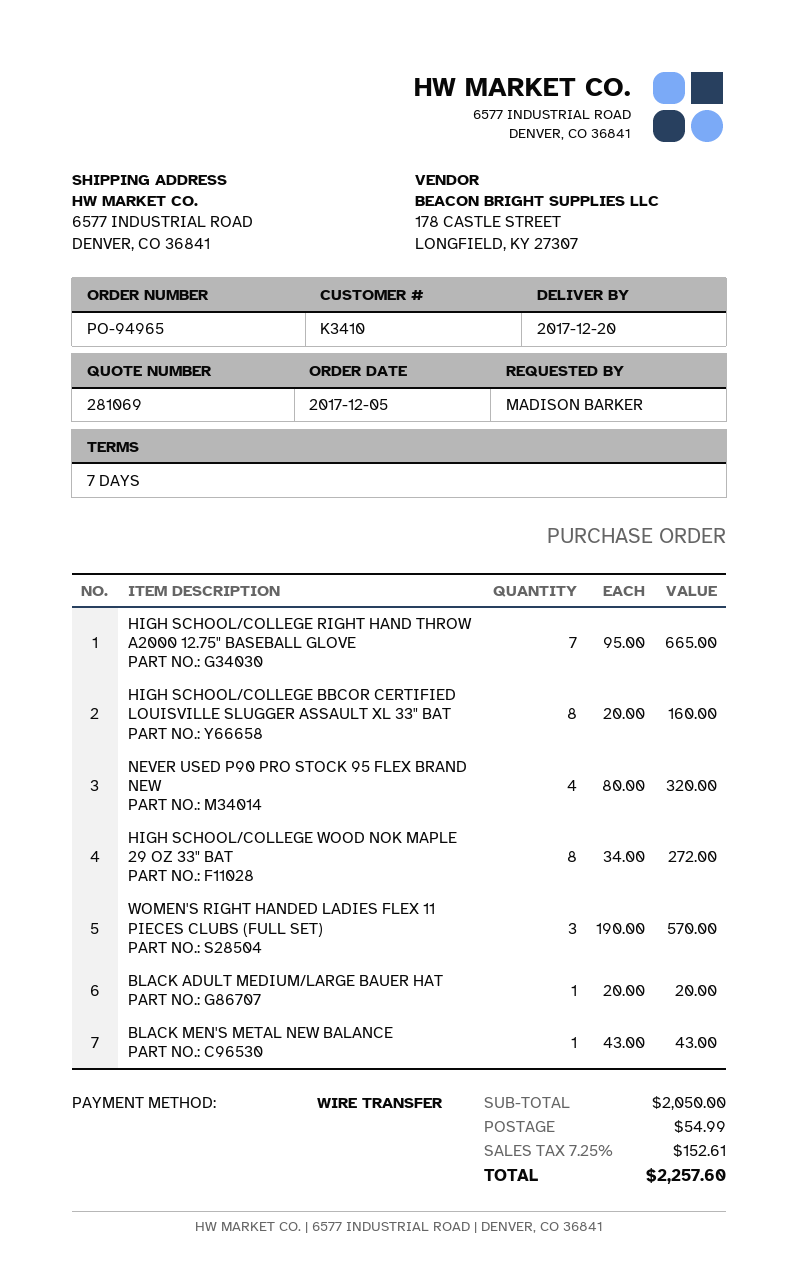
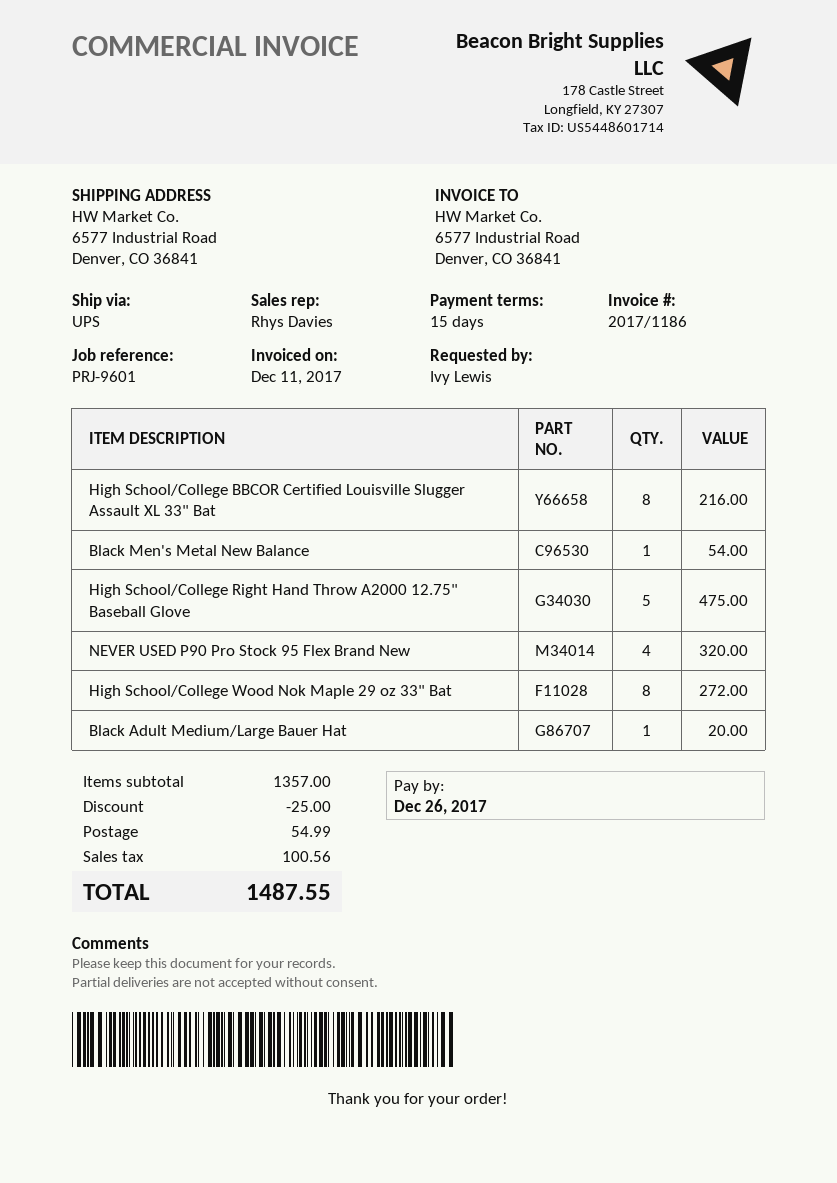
payment terms: 7 days -> 15 days
ordered by: MADISON BARKER -> Ivy Lewis
HIGH SCHOOL/COLLEGE RIGHT HAND THROW A2000 12.75" BASEBALL GLOVE: 7 for 665.00 -> 5 for 475.00
HIGH SCHOOL/COLLEGE BBCOR CERTIFIED LOUISVILLE SLUGGER ASSAULT XL 33" BAT: 8 for 160.00 -> 8 for 216.00
WOMEN'S RIGHT HANDED LADIES FLEX 11 PIECES CLUBS (FULL SET): 3 for 570.00 -> none
BLACK MEN'S METAL NEW BALANCE: 1 for 43.00 -> 1 for 54.00
subtotal: 2050.00 -> 1357.00
discount: none -> 25.00
tax: 152.61 -> 100.56
total: 2257.60 -> 1487.55

